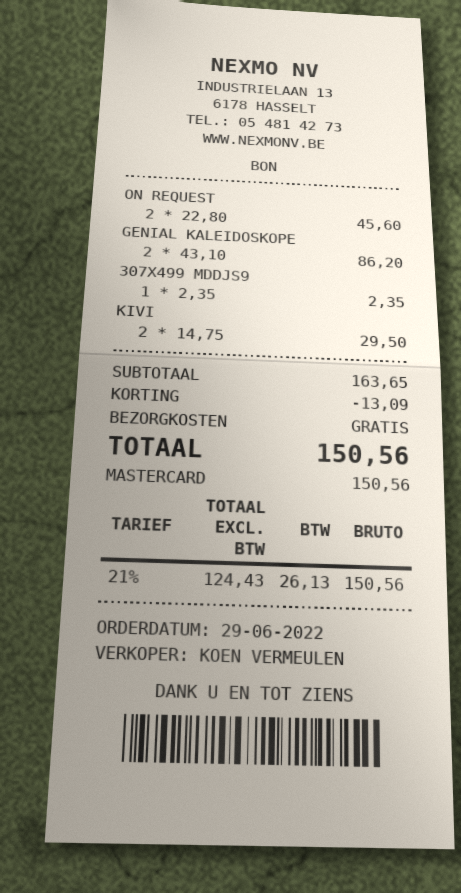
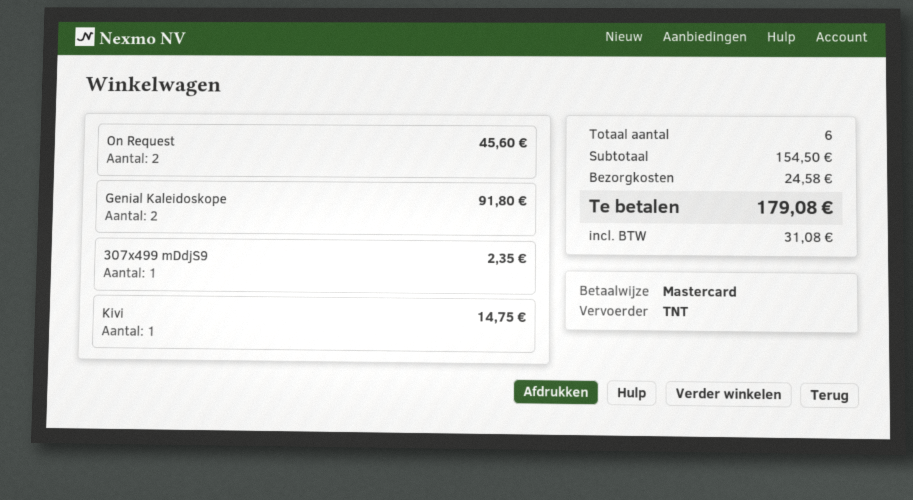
GENIAL KALEIDOSKOPE: 2 for 86.20 -> 2 for 91.80
KIVI: 2 for 29.50 -> 1 for 14.75
subtotal: 163.65 -> 154.50
discount: 13.09 -> none
shipping: 0.00 -> 24.58
tax: 26.13 -> 31.08
total: 150.56 -> 179.08

